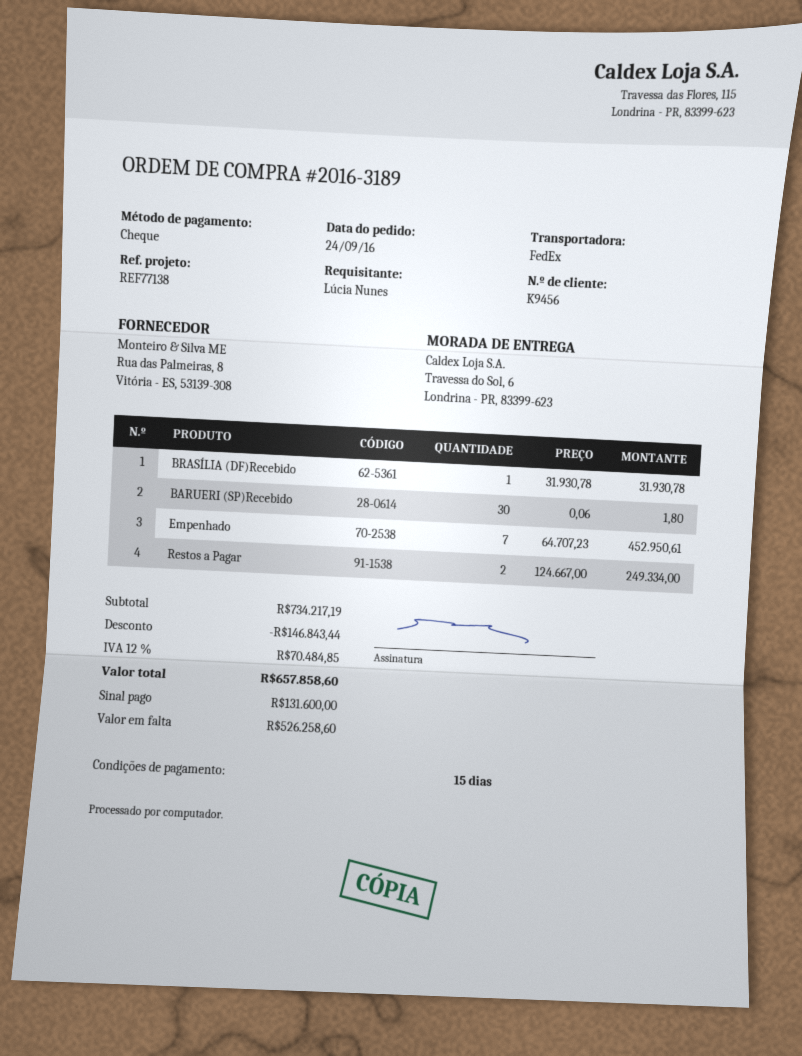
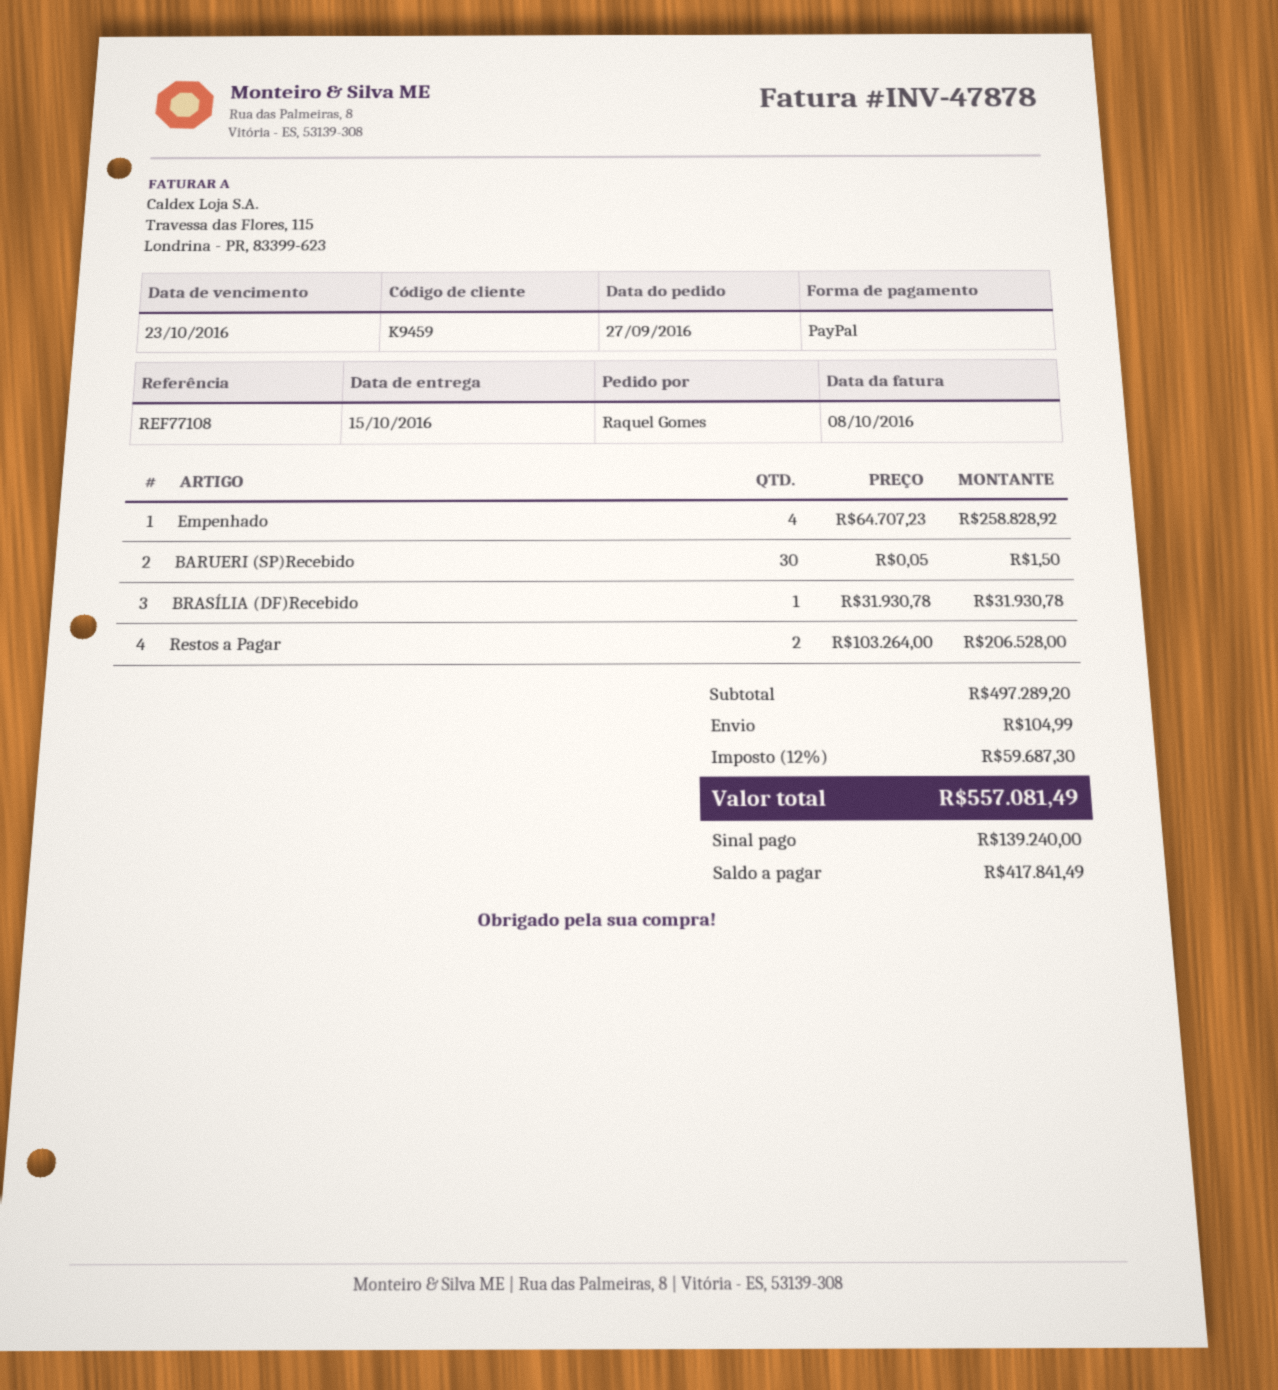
order date: 2016-09-24 -> 2016-09-27
customer number: K9456 -> K9459
reference: REF77138 -> REF77108
ordered by: Lúcia Nunes -> Raquel Gomes
payment method: cheque -> PayPal
BARUERI (SP)Recebido: 30 x 0.06 = 1.80 -> 30 x 0.05 = 1.50
Empenhado: 7 x 64707.23 = 452950.61 -> 4 x 64707.23 = 258828.92
Restos a Pagar: 2 x 124667.00 = 249334.00 -> 2 x 103264.00 = 206528.00
subtotal: 734217.19 -> 497289.20
discount: 146843.44 -> none
shipping: none -> 104.99
tax: 12% = 70484.85 -> 12% = 59687.30
total: 657858.60 -> 557081.49
deposit: 131600.00 -> 139240.00
balance: 526258.60 -> 417841.49

